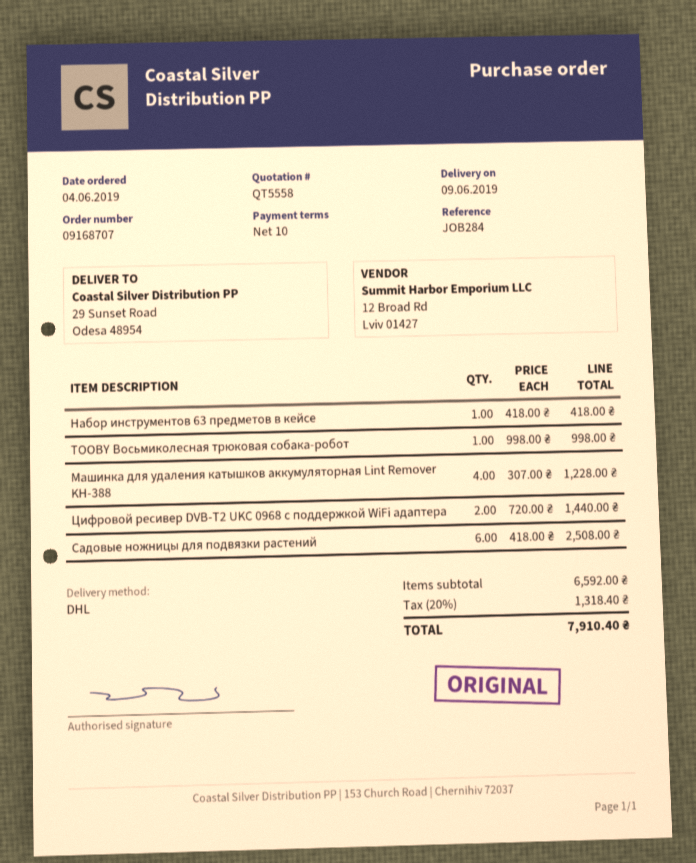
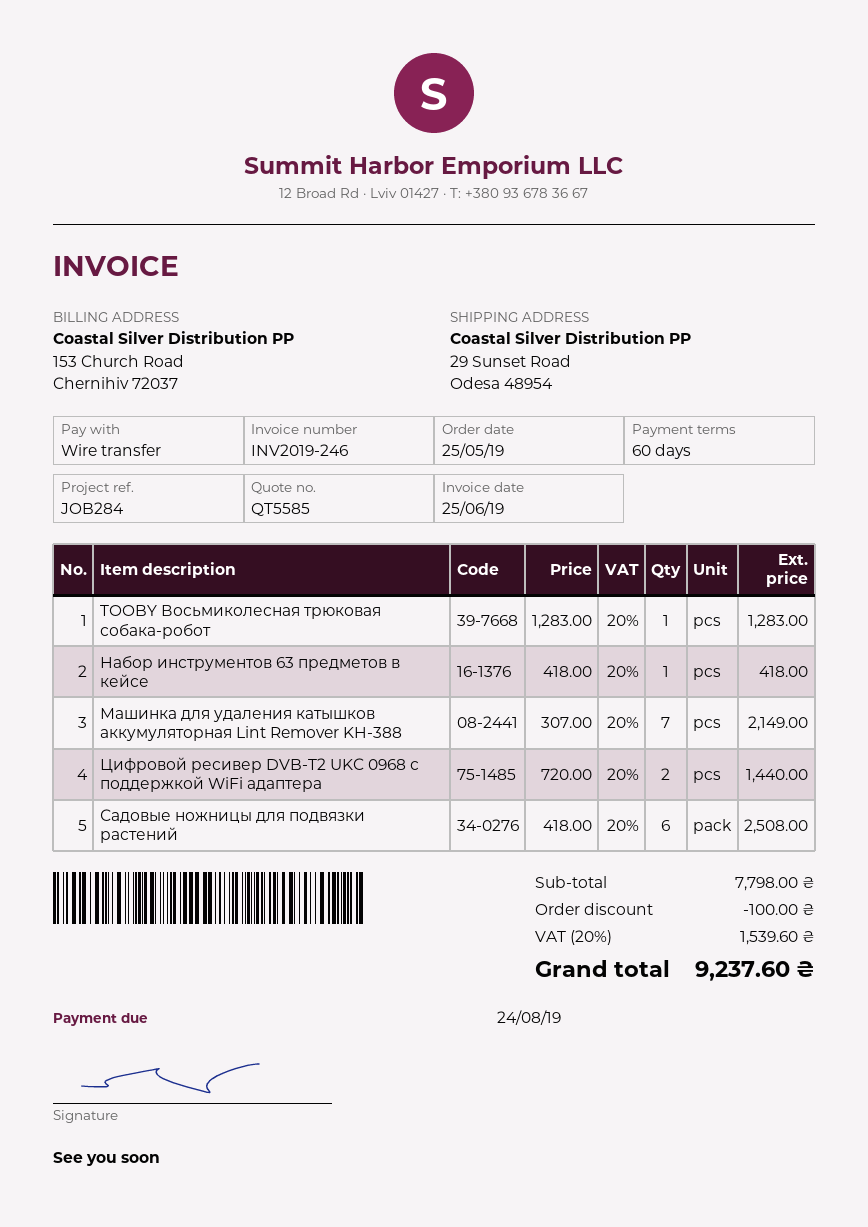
quote number: QT5558 -> QT5585
order date: 2019-06-04 -> 2019-05-25
payment terms: 10 days -> 60 days
TOOBY Восьмиколесная трюковая собака-робот: 1 x 998.00 = 998.00 -> 1 x 1283.00 = 1283.00
Машинка для удаления катышков аккумуляторная Lint Remover KH-388: 4 x 307.00 = 1228.00 -> 7 x 307.00 = 2149.00
subtotal: 6592.00 -> 7798.00
discount: none -> 100.00
tax: 20% = 1318.40 -> 20% = 1539.60
total: 7910.40 -> 9237.60

